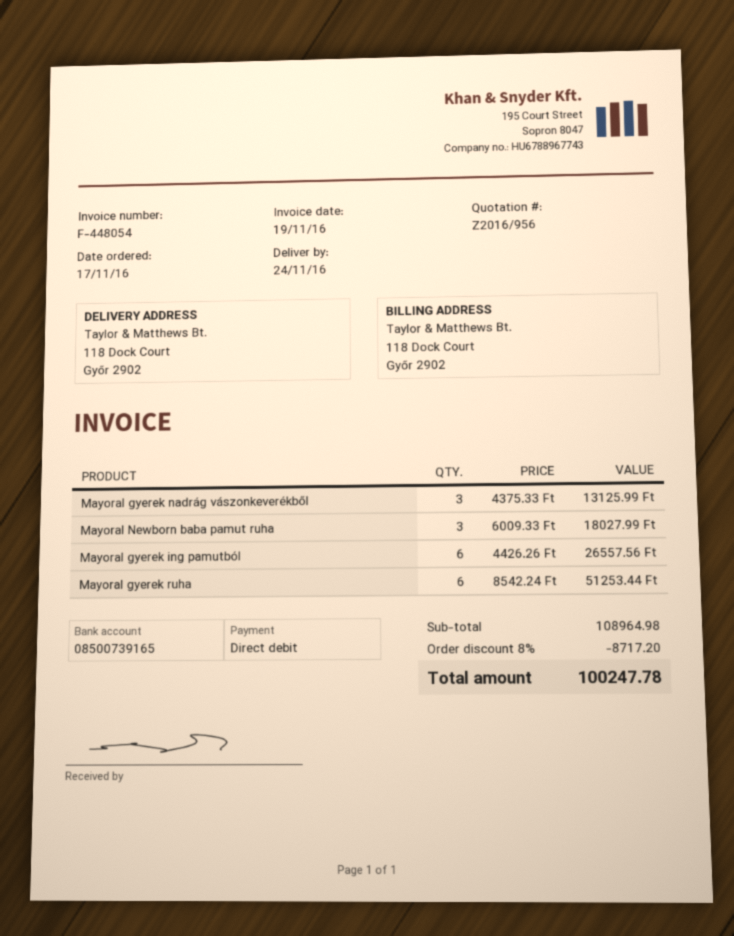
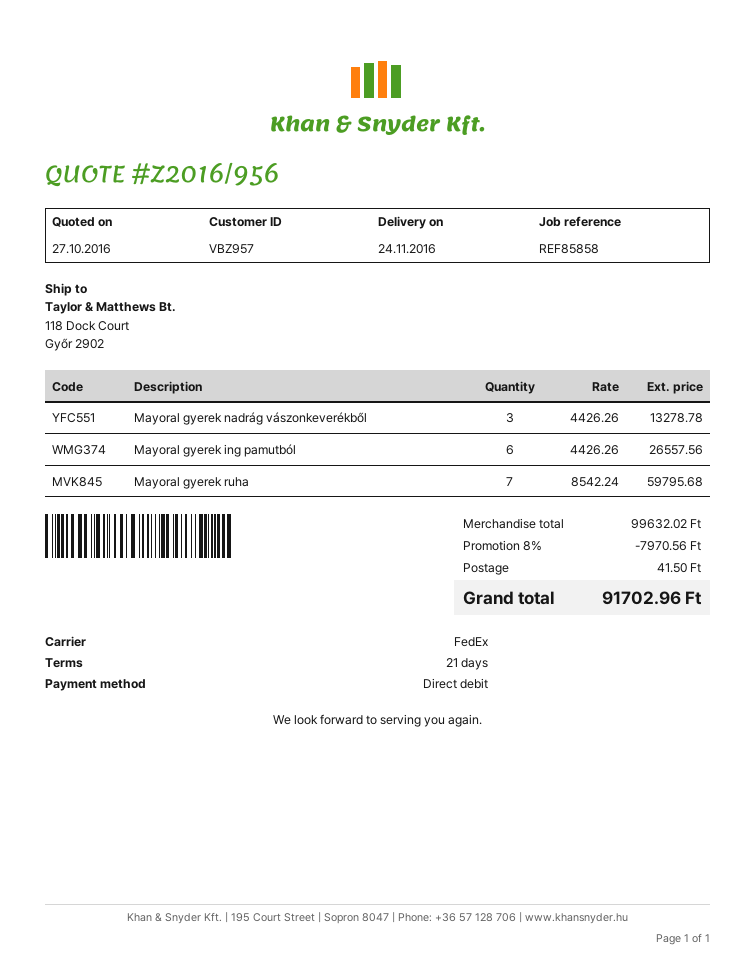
Mayoral gyerek nadrág vászonkeverékből: 3 x 4375.33 = 13125.99 -> 3 x 4426.26 = 13278.78
Mayoral Newborn baba pamut ruha: 3 x 6009.33 = 18027.99 -> none
Mayoral gyerek ruha: 6 x 8542.24 = 51253.44 -> 7 x 8542.24 = 59795.68
subtotal: 108964.98 -> 99632.02
discount: 8% = 8717.20 -> 8% = 7970.56
shipping: none -> 41.50
total: 100247.78 -> 91702.96

